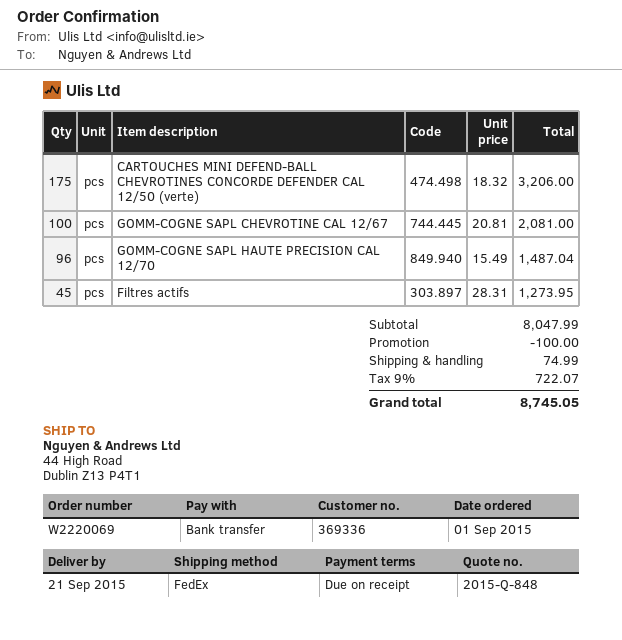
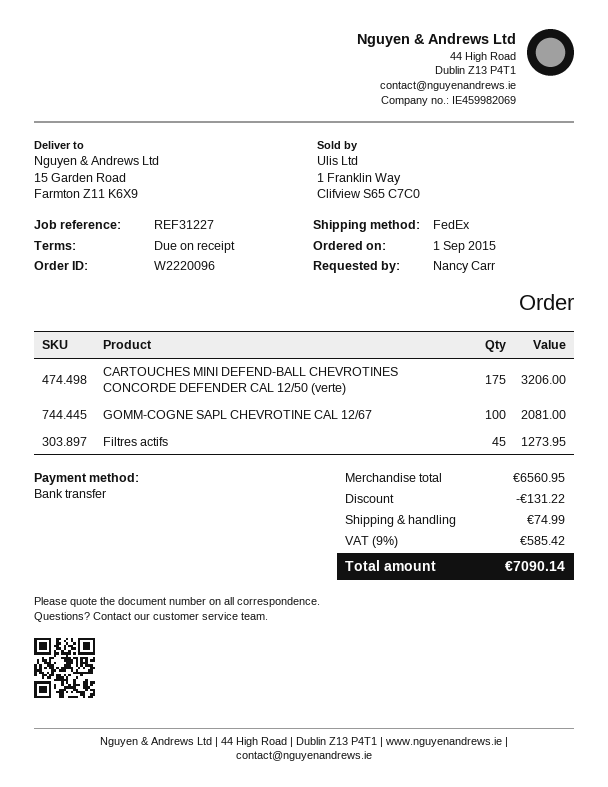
order number: W2220069 -> W2220096
ship to: 44 High Road, Dublin Z13 P4T1 -> 15 Garden Road, Farmton Z11 K6X9
GOMM-COGNE SAPL HAUTE PRECISION CAL 12/70: 96 for 1487.04 -> none
subtotal: 8047.99 -> 6560.95
discount: 100.00 -> 131.22
tax: 9% = 722.07 -> 9% = 585.42
total: 8745.05 -> 7090.14

